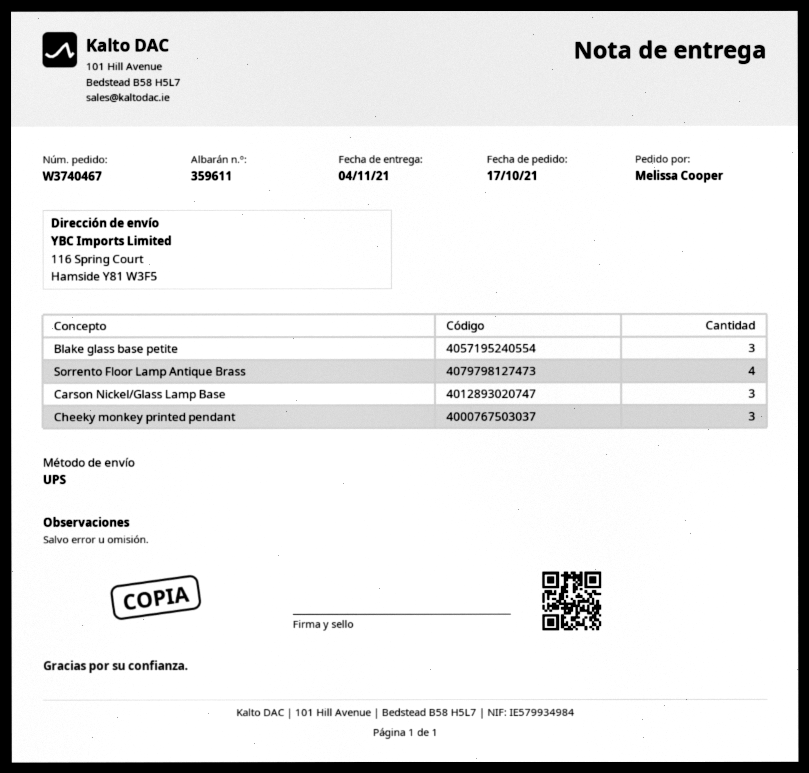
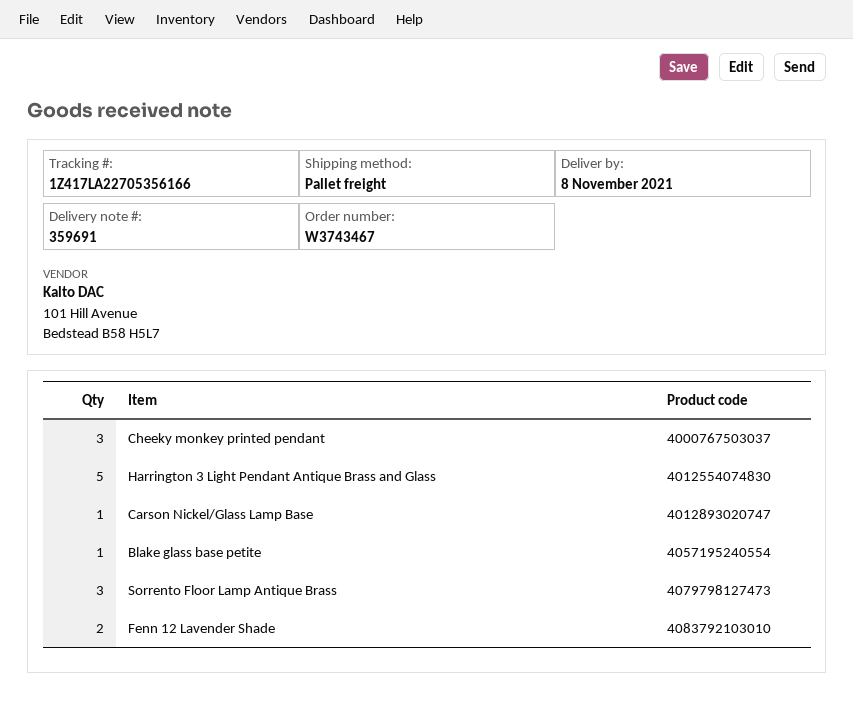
order number: W3740467 -> W3743467
delivery note number: 359611 -> 359691
delivery date: 2021-11-04 -> 2021-11-08
shipping method: UPS -> pallet freight
Blake glass base petite: 3 -> 1
Sorrento Floor Lamp Antique Brass: 4 -> 3
Carson Nickel/Glass Lamp Base: 3 -> 1
Harrington 3 Light Pendant Antique Brass and Glass: none -> 5
Fenn 12 Lavender Shade: none -> 2

